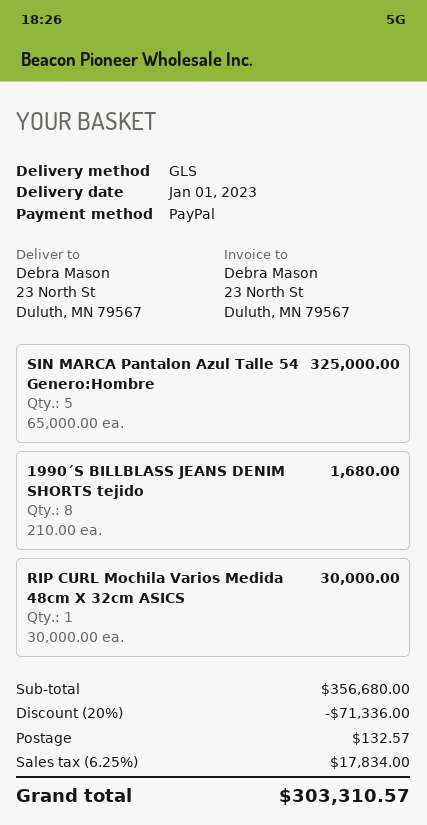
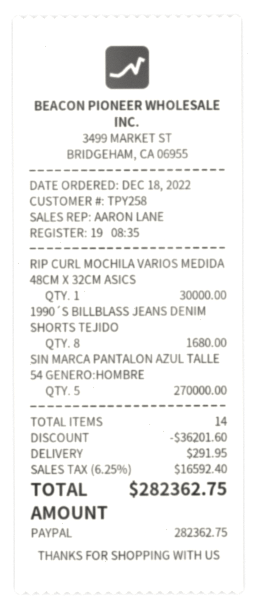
SIN MARCA Pantalon Azul Talle 54 Genero:Hombre: 5 for 325000.00 -> 5 for 270000.00
discount: 71336.00 -> 36201.60
shipping: 132.57 -> 291.95
tax: 6.25% = 17834.00 -> 6.25% = 16592.40
total: 303310.57 -> 282362.75

